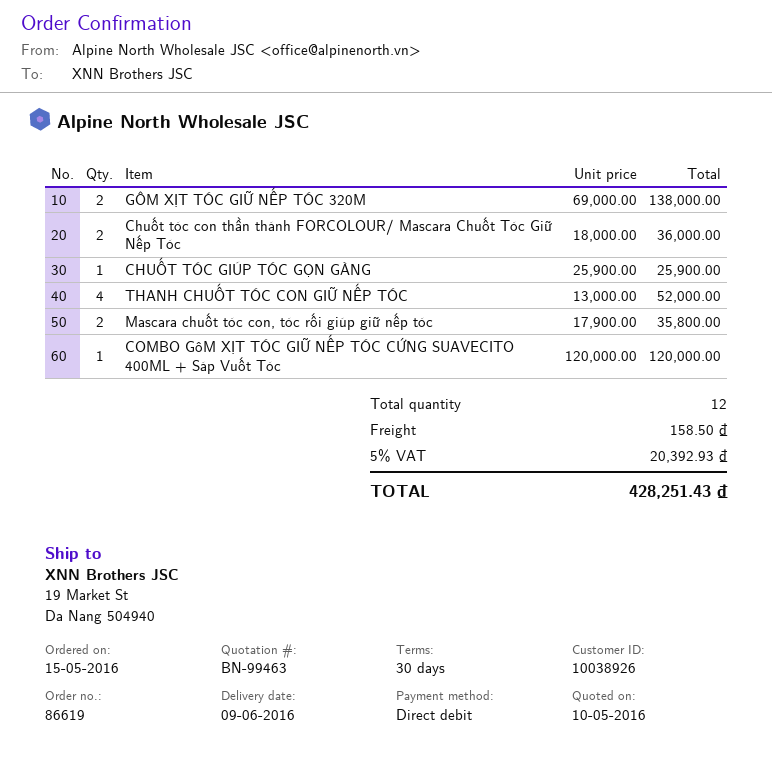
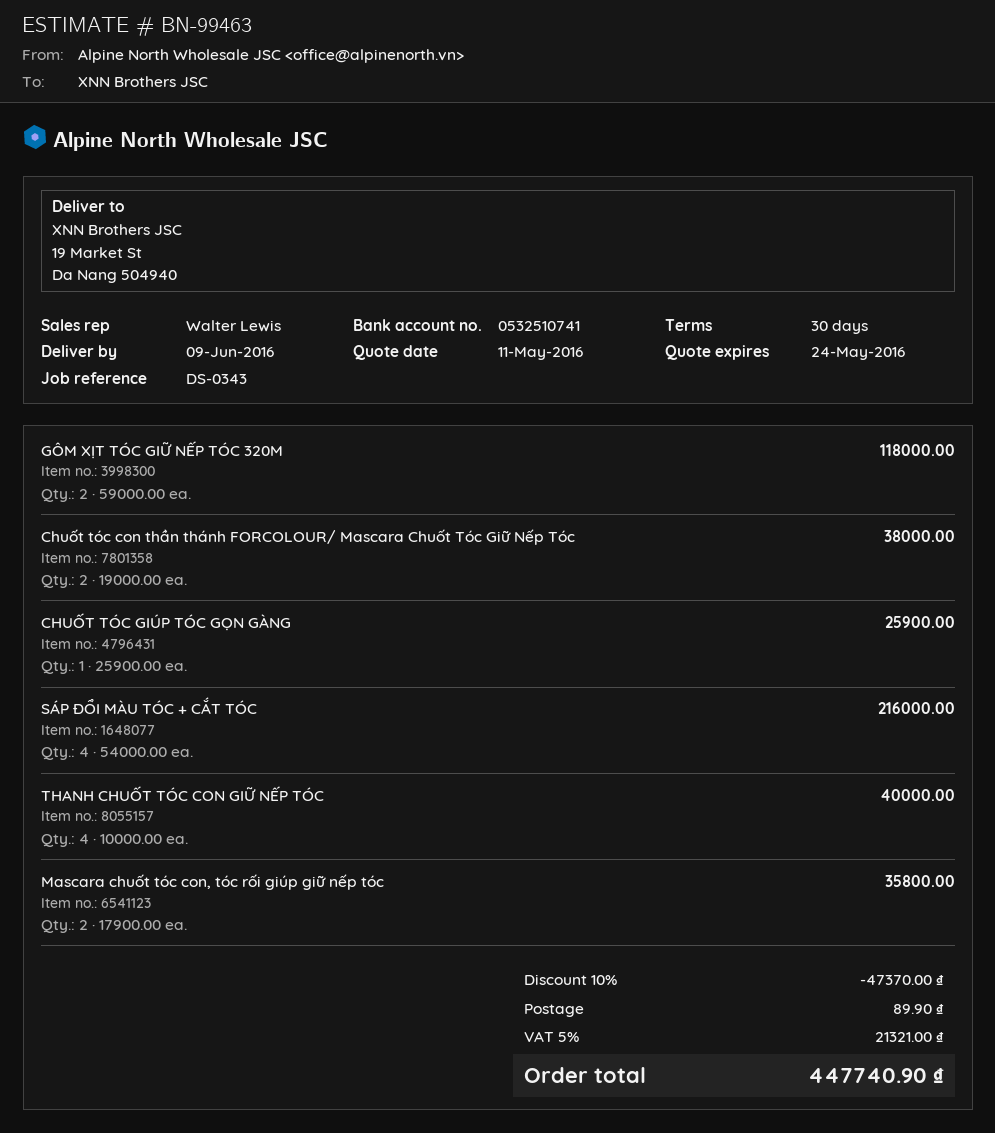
quote date: 2016-05-10 -> 2016-05-11
GÔM XỊT TÓC GIỮ NẾP TÓC 320M: 2 x 69000.00 = 138000.00 -> 2 x 59000.00 = 118000.00
Chuốt tóc con thần thánh FORCOLOUR/ Mascara Chuốt Tóc Giữ Nếp Tóc: 2 x 18000.00 = 36000.00 -> 2 x 19000.00 = 38000.00
THANH CHUỐT TÓC CON GIỮ NẾP TÓC: 4 x 13000.00 = 52000.00 -> 4 x 10000.00 = 40000.00
COMBO GôM XỊT TÓC GIỮ NẾP TÓC CỨNG SUAVECITO 400ML + Sáp Vuốt Tóc: 1 x 120000.00 = 120000.00 -> none
SÁP ĐỔI MÀU TÓC + CẮT TÓC: none -> 4 x 54000.00 = 216000.00
discount: none -> 10% = 47370.00
shipping: 158.50 -> 89.90
tax: 5% = 20392.93 -> 5% = 21321.00
total: 428251.43 -> 447740.90

